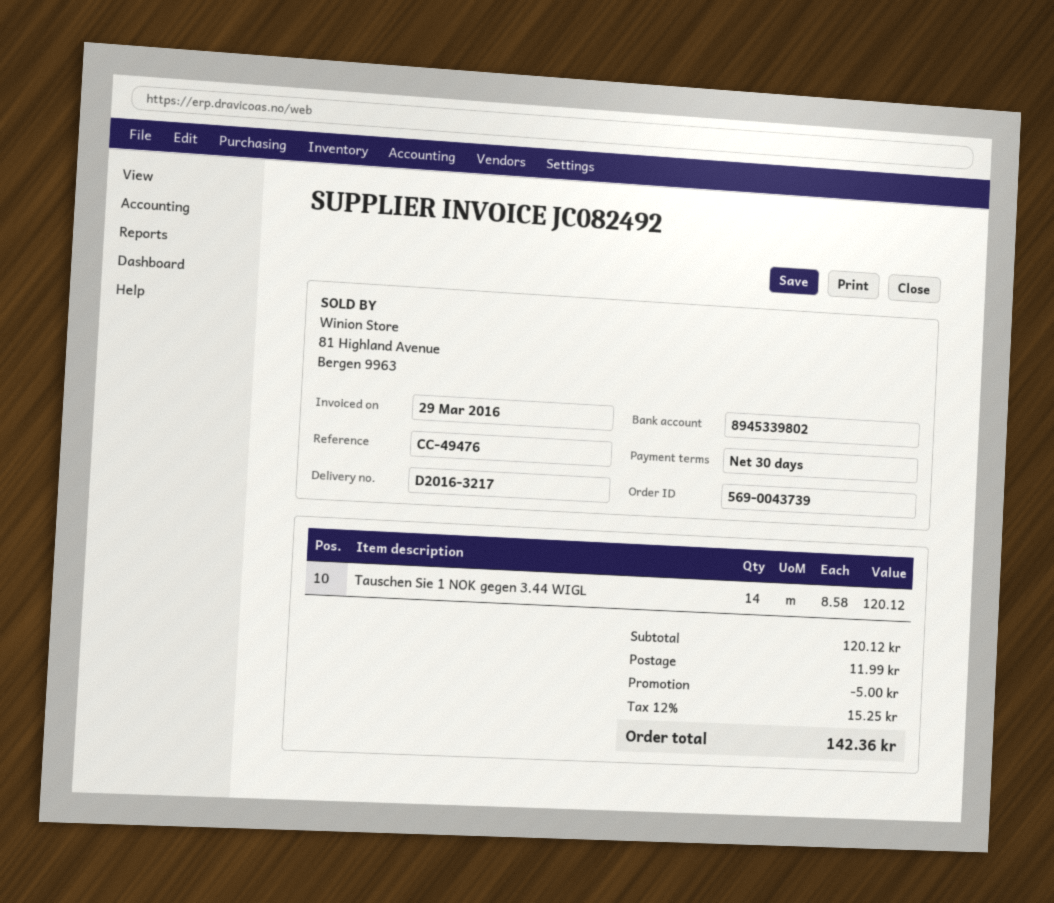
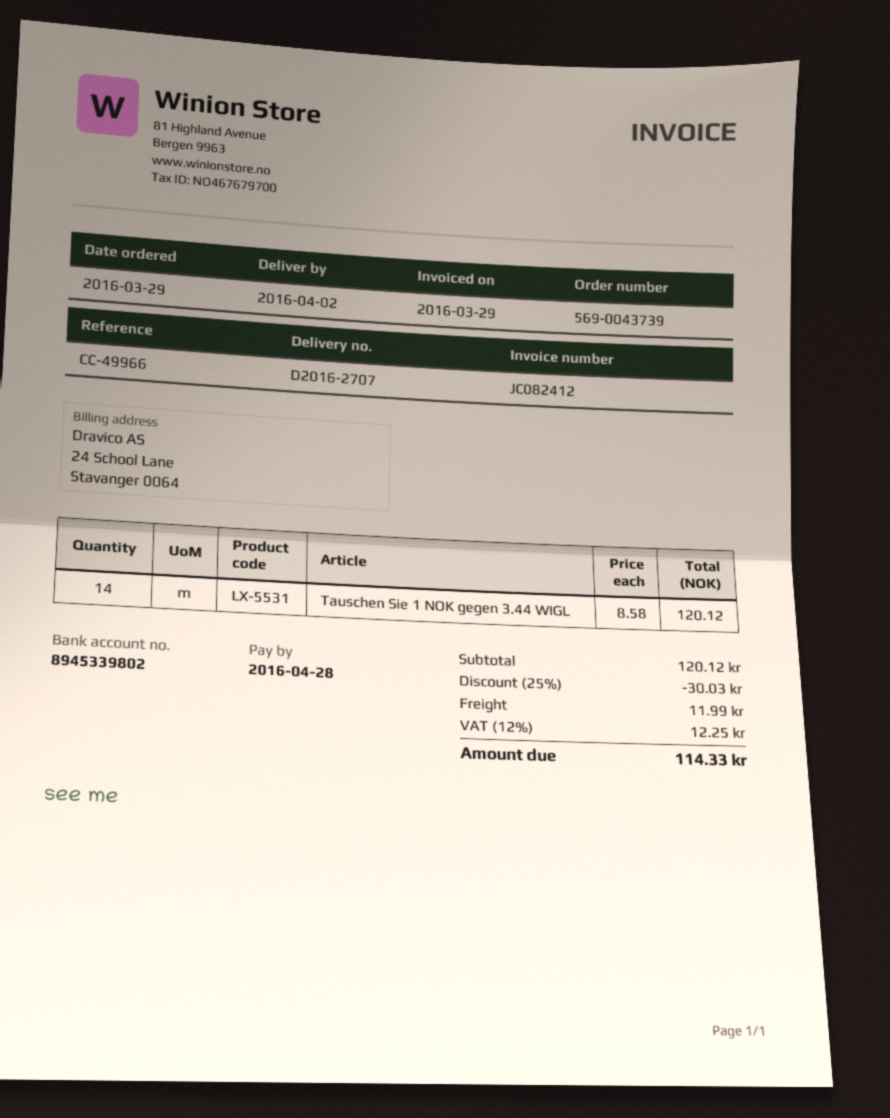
delivery note number: D2016-3217 -> D2016-2707
invoice number: JC082492 -> JC082412
reference: CC-49476 -> CC-49966
discount: 5.00 -> 30.03
tax: 12% = 15.25 -> 12% = 12.25
total: 142.36 -> 114.33

